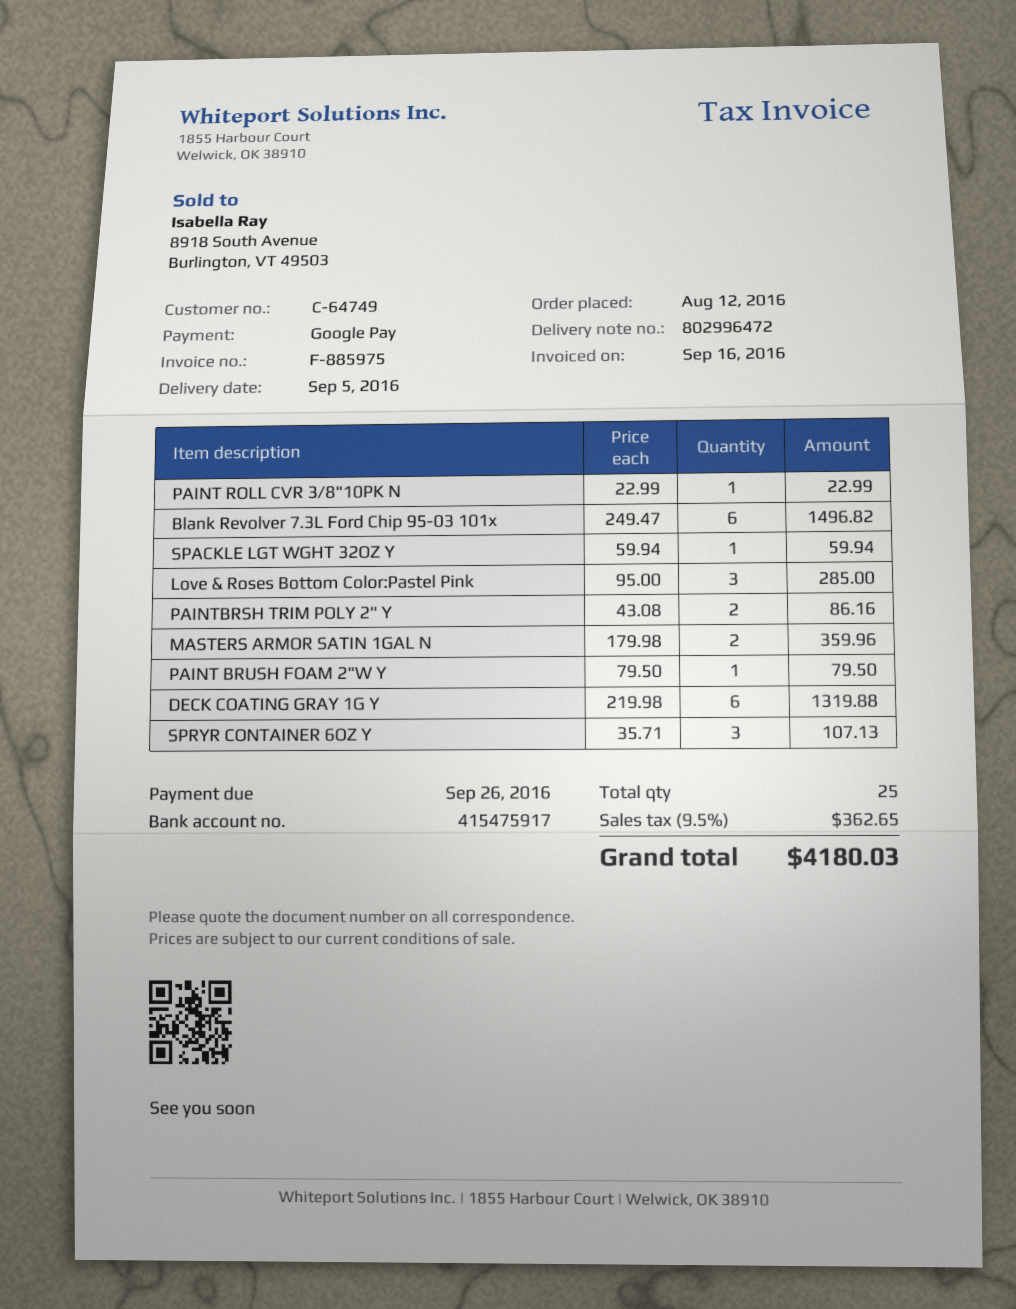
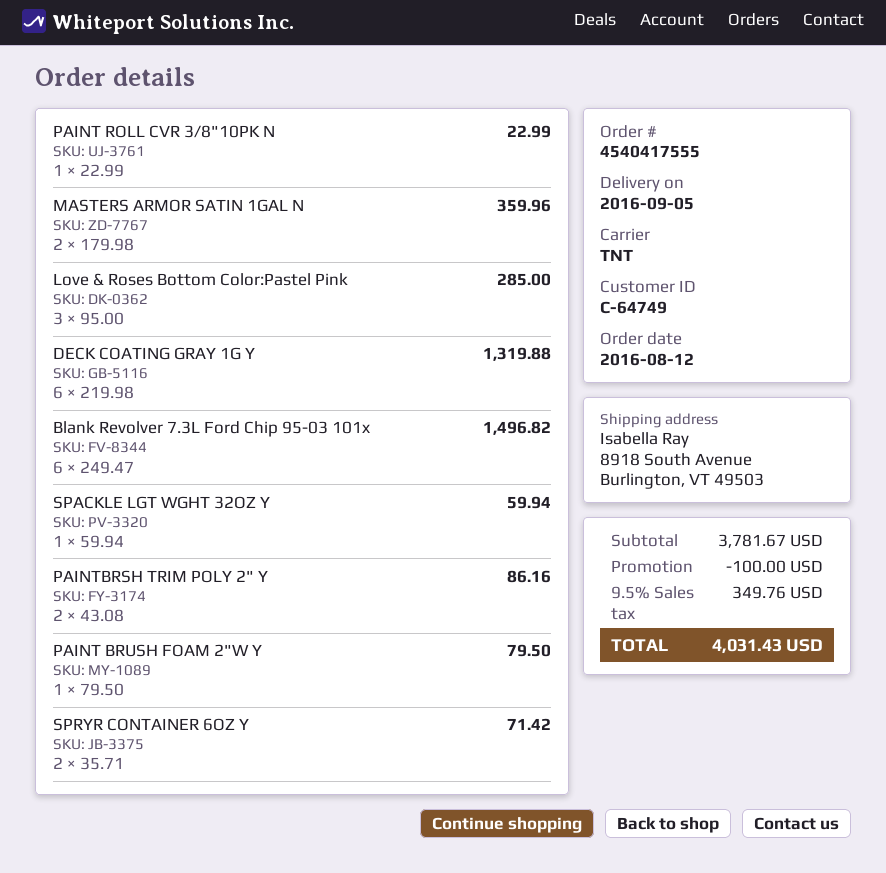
SPRYR CONTAINER 6OZ Y: 3 x 35.71 = 107.13 -> 2 x 35.71 = 71.42
discount: none -> 100.00
tax: 9.5% = 362.65 -> 9.5% = 349.76
total: 4180.03 -> 4031.43

